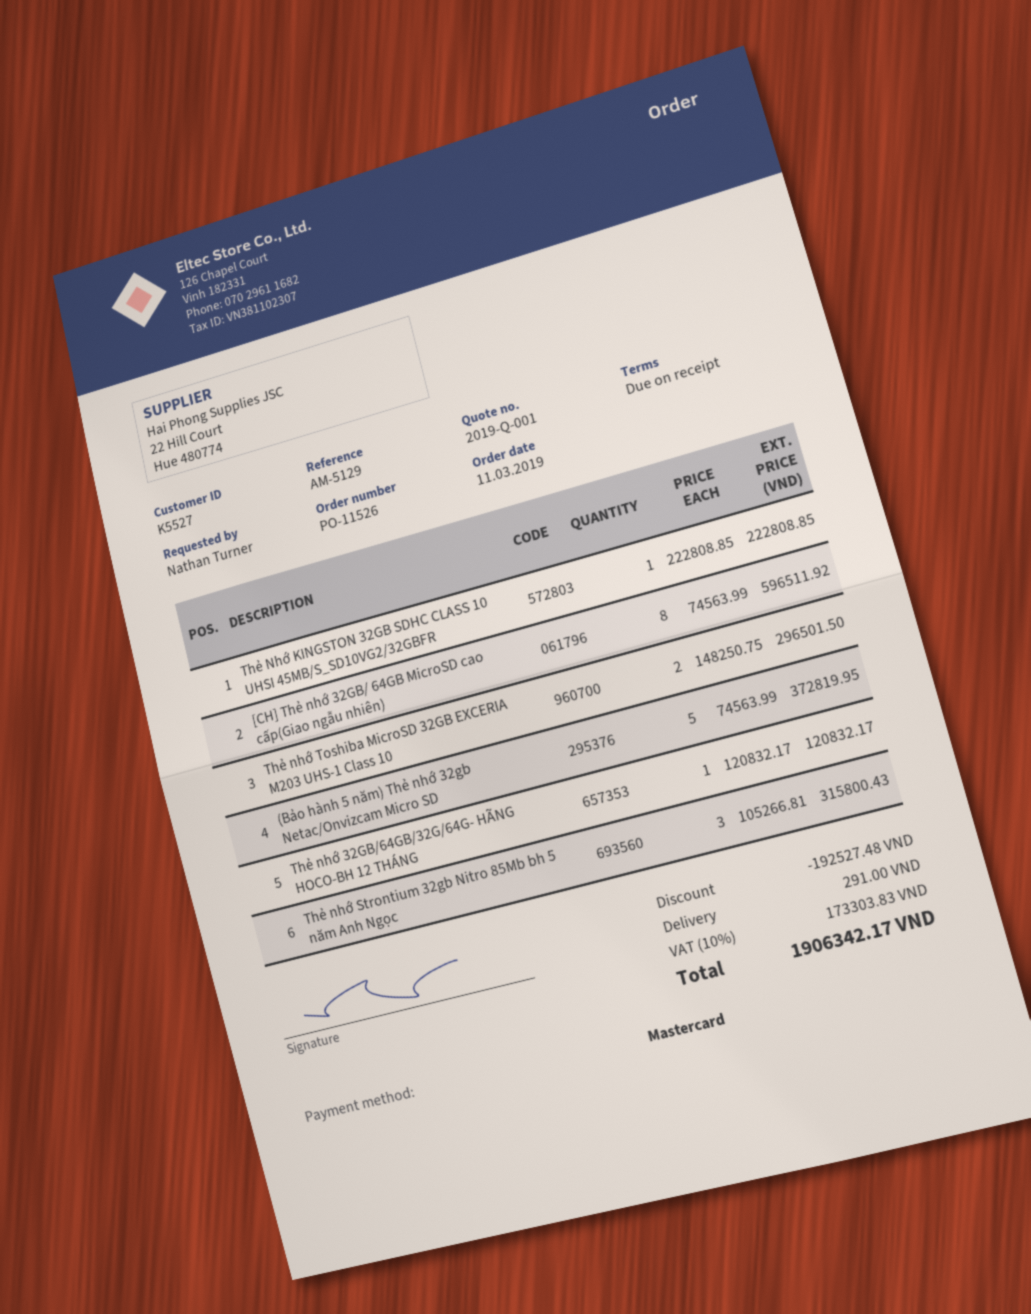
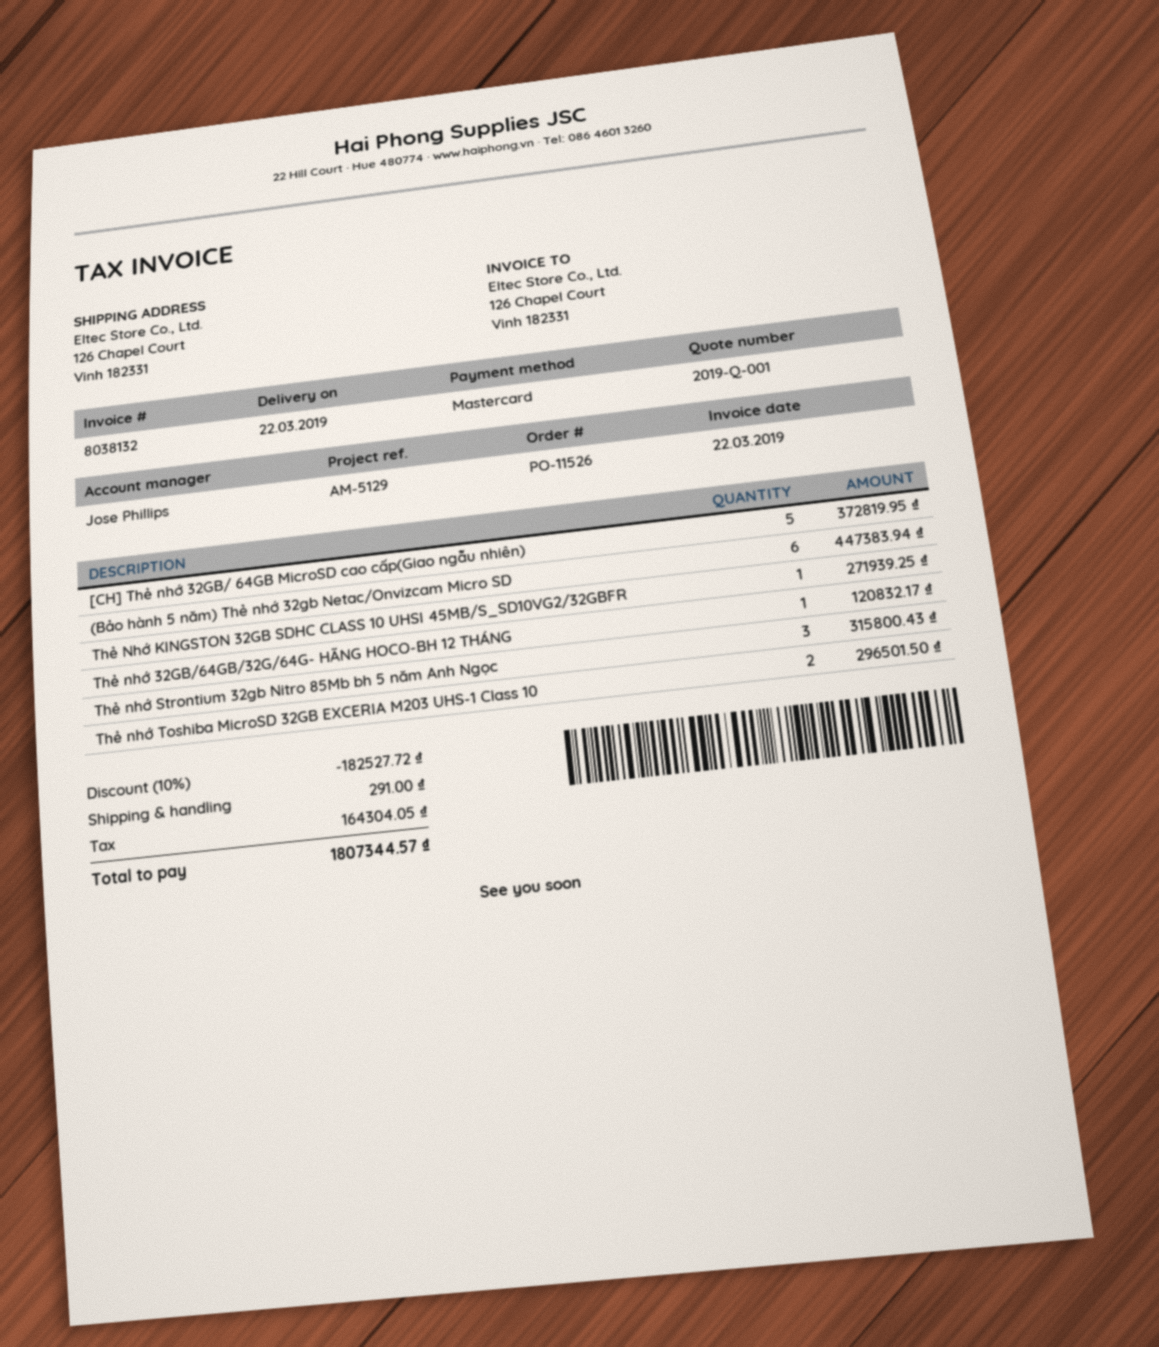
Thẻ Nhớ KINGSTON 32GB SDHC CLASS 10 UHSI 45MB/S_SD10VG2/32GBFR: 1 for 222808.85 -> 1 for 271939.25
[CH] Thẻ nhớ 32GB/ 64GB MicroSD cao cấp(Giao ngẫu nhiên): 8 for 596511.92 -> 5 for 372819.95
(Bảo hành 5 năm) Thẻ nhớ 32gb Netac/Onvizcam Micro SD: 5 for 372819.95 -> 6 for 447383.94
discount: 192527.48 -> 182527.72
tax: 173303.83 -> 164304.05
total: 1906342.17 -> 1807344.57

